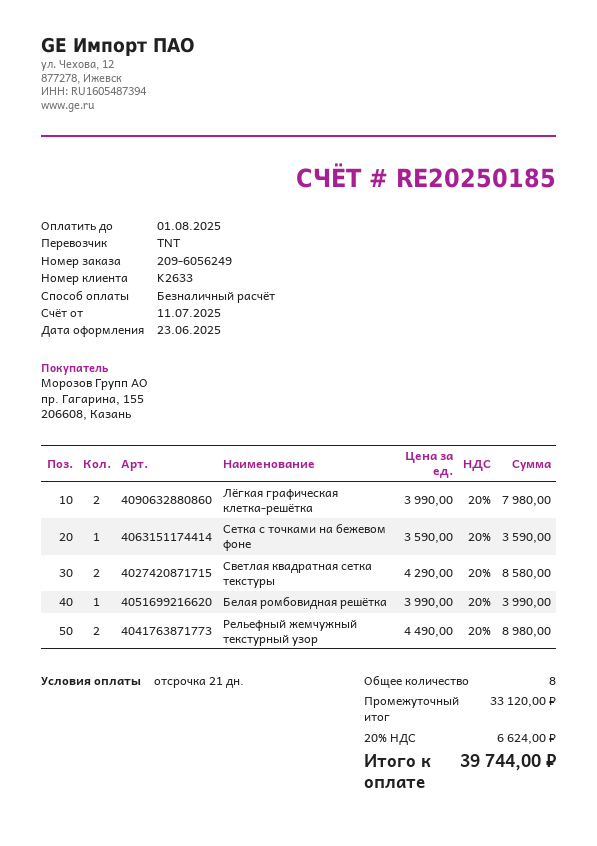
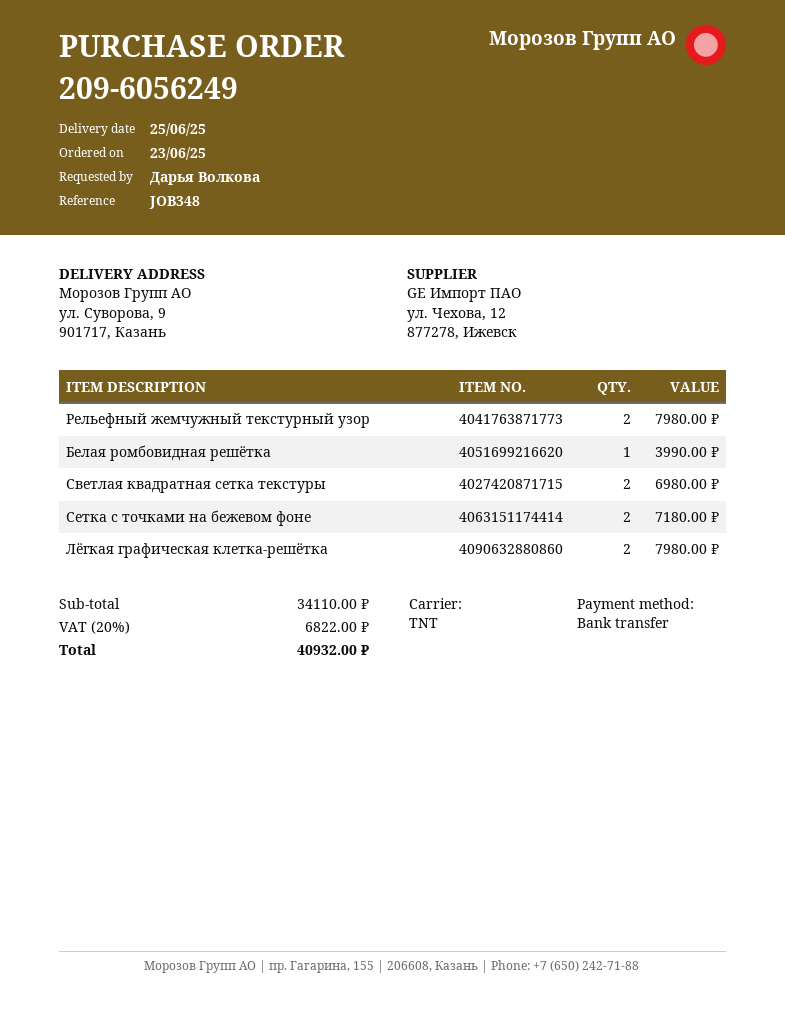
Сетка с точками на бежевом фоне: 1 for 3590.00 -> 2 for 7180.00
Светлая квадратная сетка текстуры: 2 for 8580.00 -> 2 for 6980.00
Рельефный жемчужный текстурный узор: 2 for 8980.00 -> 2 for 7980.00
subtotal: 33120.00 -> 34110.00
tax: 20% = 6624.00 -> 20% = 6822.00
total: 39744.00 -> 40932.00

